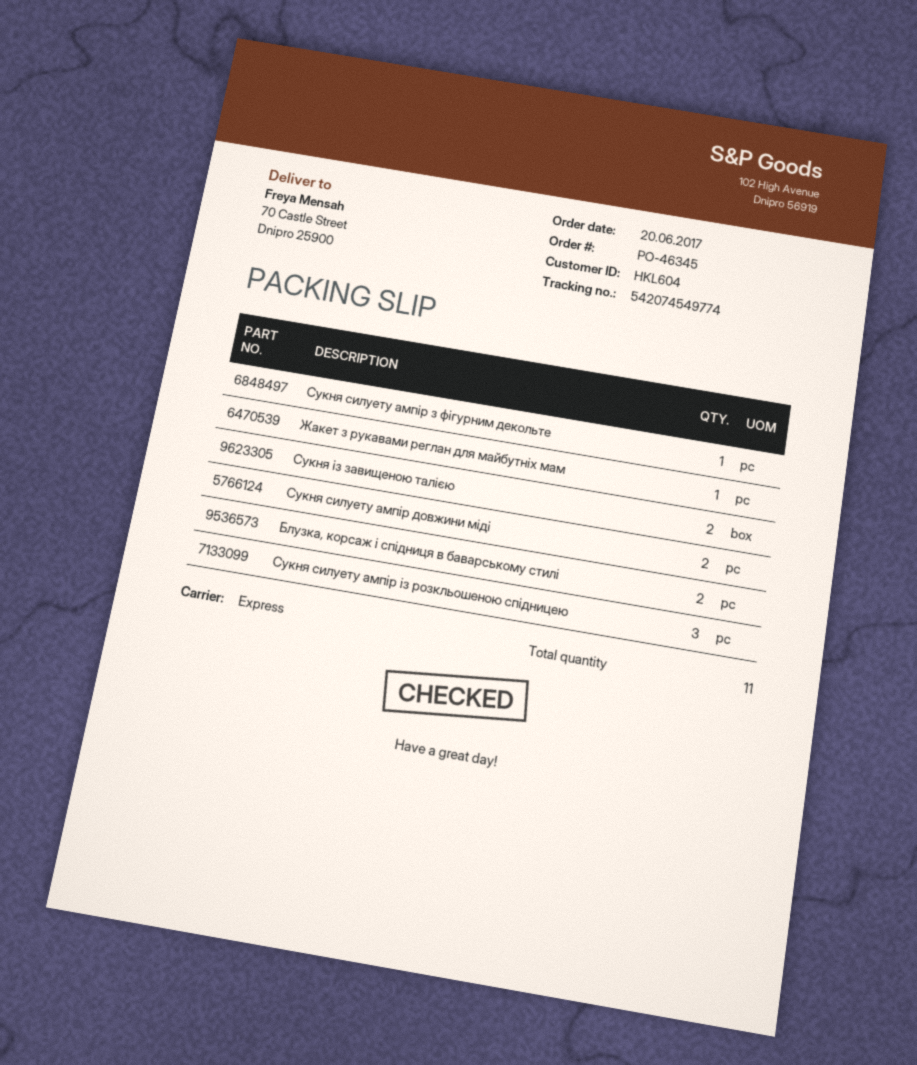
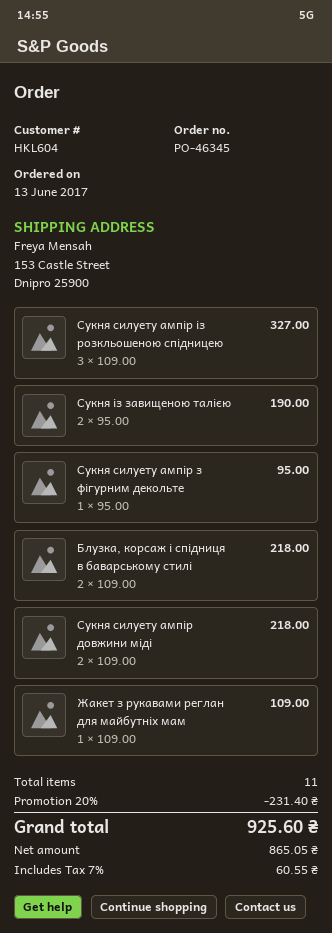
order date: 2017-06-20 -> 2017-06-13
ship to: 70 Castle Street, Dnipro 25900 -> 153 Castle Street, Dnipro 25900

